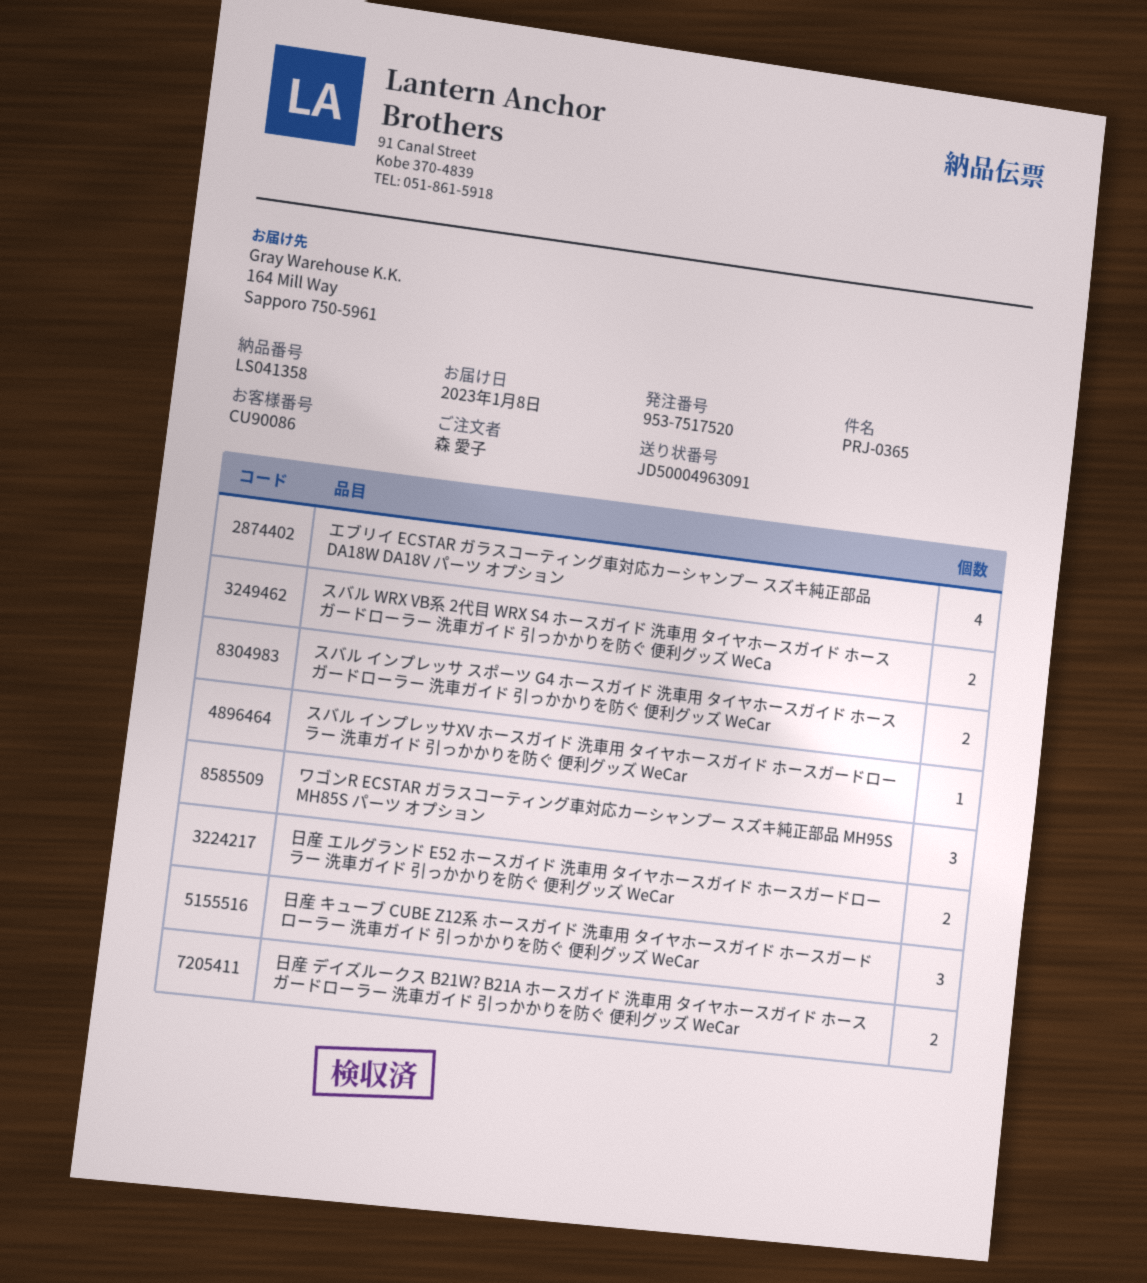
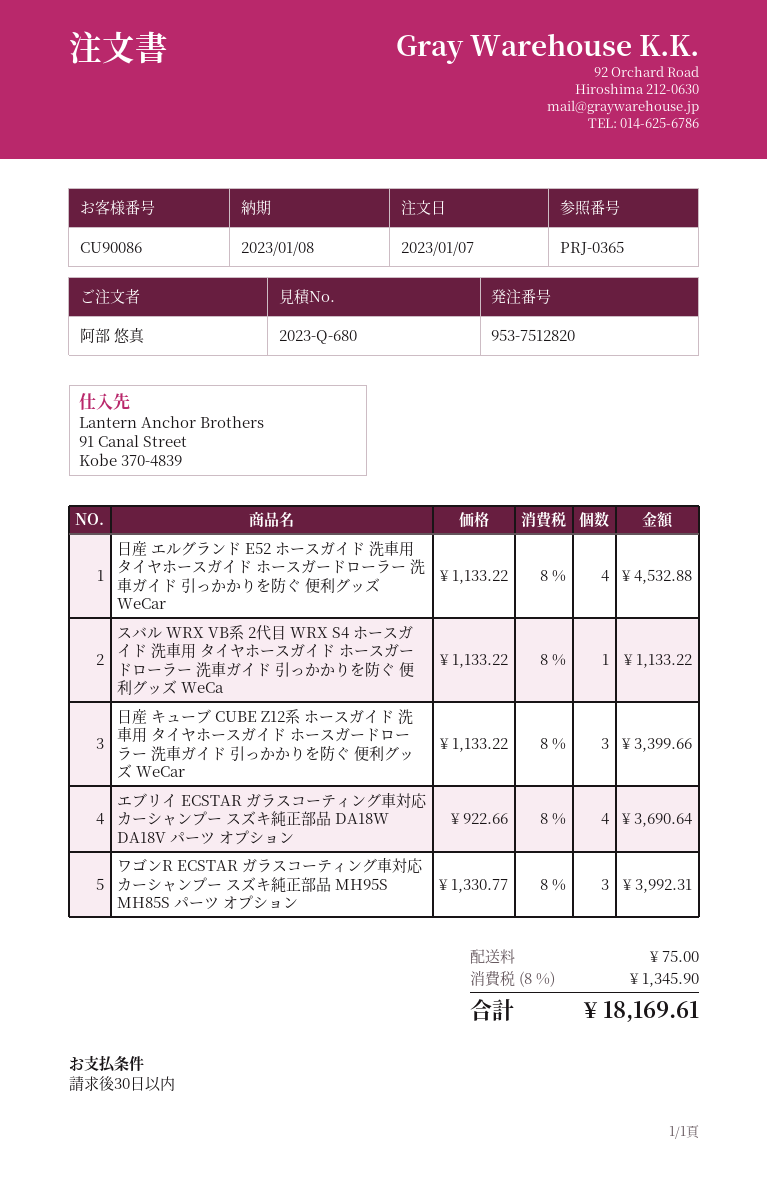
order number: 953-7517520 -> 953-7512820
ordered by: 森 愛子 -> 阿部 悠真
スバル WRX VB系 2代目 WRX S4 ホースガイド 洗車用 タイヤホースガイド ホースガードローラー 洗車ガイド 引っかかりを防ぐ 便利グッズ WeCa: 2 -> 1
スバル インプレッサ スポーツ G4 ホースガイド 洗車用 タイヤホースガイド ホースガードローラー 洗車ガイド 引っかかりを防ぐ 便利グッズ WeCar: 2 -> none
スバル インプレッサXV ホースガイド 洗車用 タイヤホースガイド ホースガードローラー 洗車ガイド 引っかかりを防ぐ 便利グッズ WeCar: 1 -> none
日産 エルグランド E52 ホースガイド 洗車用 タイヤホースガイド ホースガードローラー 洗車ガイド 引っかかりを防ぐ 便利グッズ WeCar: 2 -> 4
日産 デイズルークス B21W? B21A ホースガイド 洗車用 タイヤホースガイド ホースガードローラー 洗車ガイド 引っかかりを防ぐ 便利グッズ WeCar: 2 -> none

